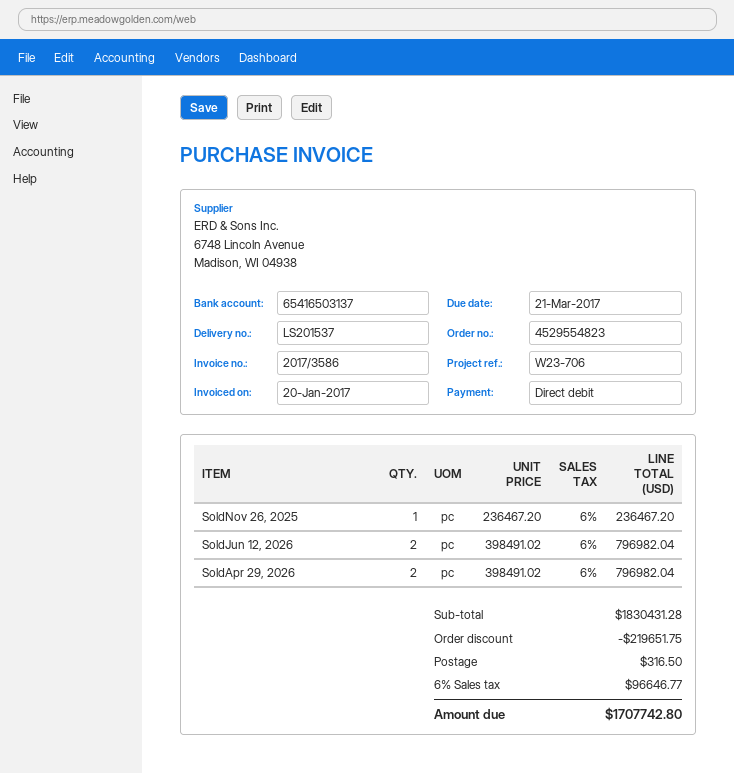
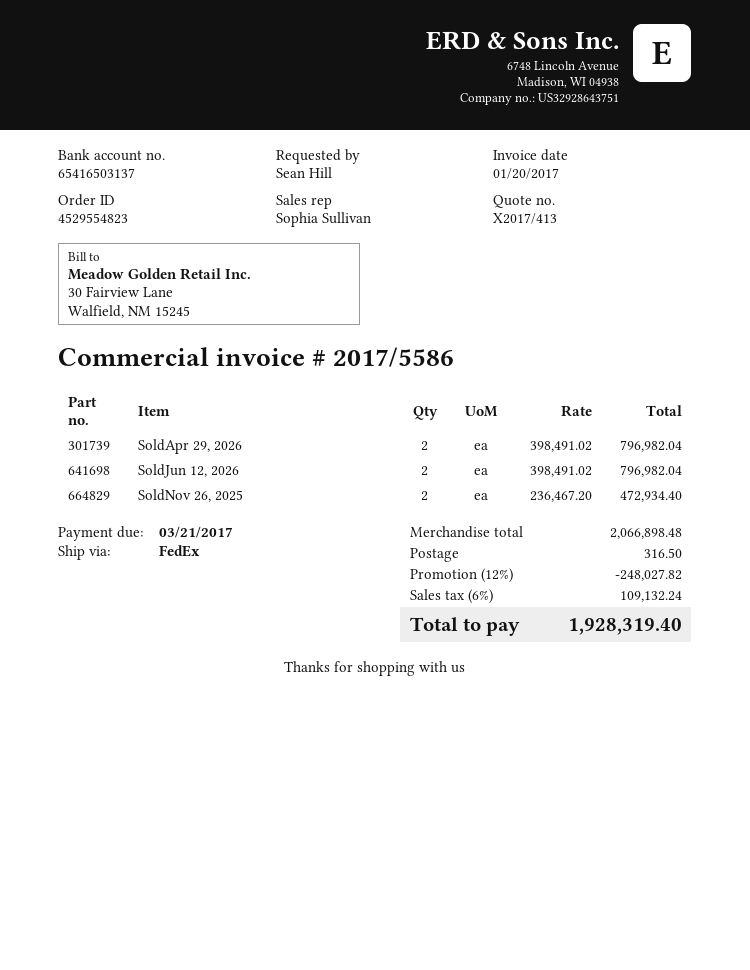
invoice number: 2017/3586 -> 2017/5586
SoldNov 26, 2025: 1 x 236467.20 = 236467.20 -> 2 x 236467.20 = 472934.40
subtotal: 1830431.28 -> 2066898.48
discount: 219651.75 -> 248027.82
tax: 6% = 96646.77 -> 6% = 109132.24
total: 1707742.80 -> 1928319.40

